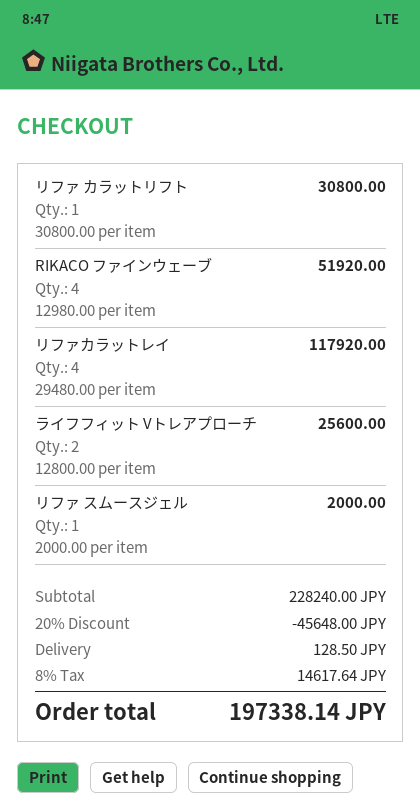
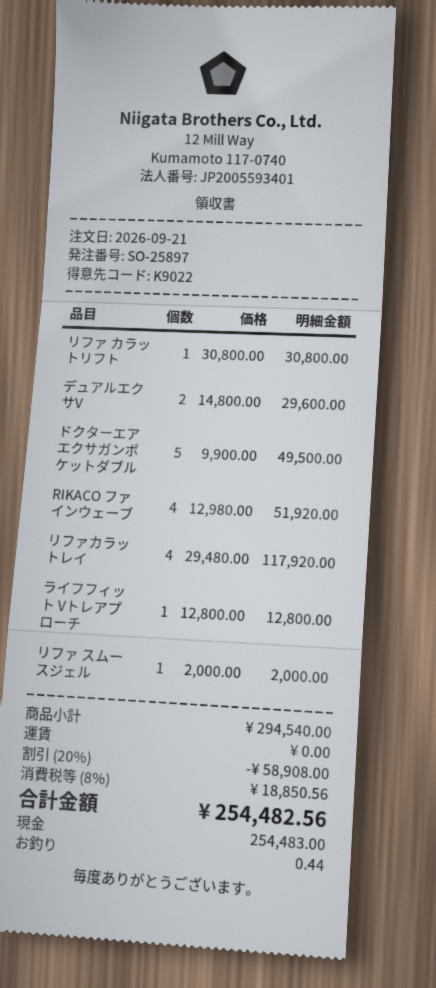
ライフフィット Vトレアプローチ: 2 x 12800.00 = 25600.00 -> 1 x 12800.00 = 12800.00
デュアルエクサV: none -> 2 x 14800.00 = 29600.00
ドクターエア エクサガンポケットダブル: none -> 5 x 9900.00 = 49500.00
subtotal: 228240.00 -> 294540.00
discount: 20% = 45648.00 -> 20% = 58908.00
shipping: 128.50 -> 0.00
tax: 8% = 14617.64 -> 8% = 18850.56
total: 197338.14 -> 254482.56

